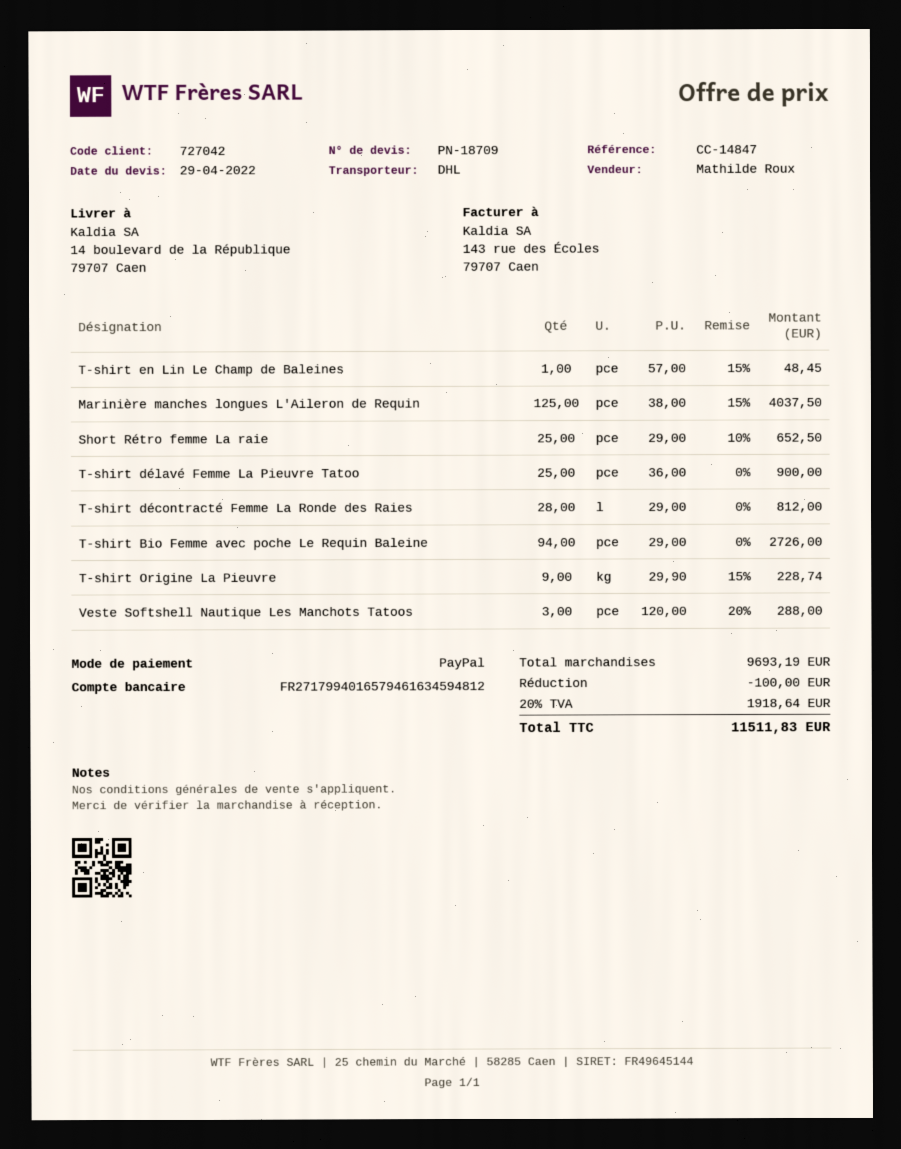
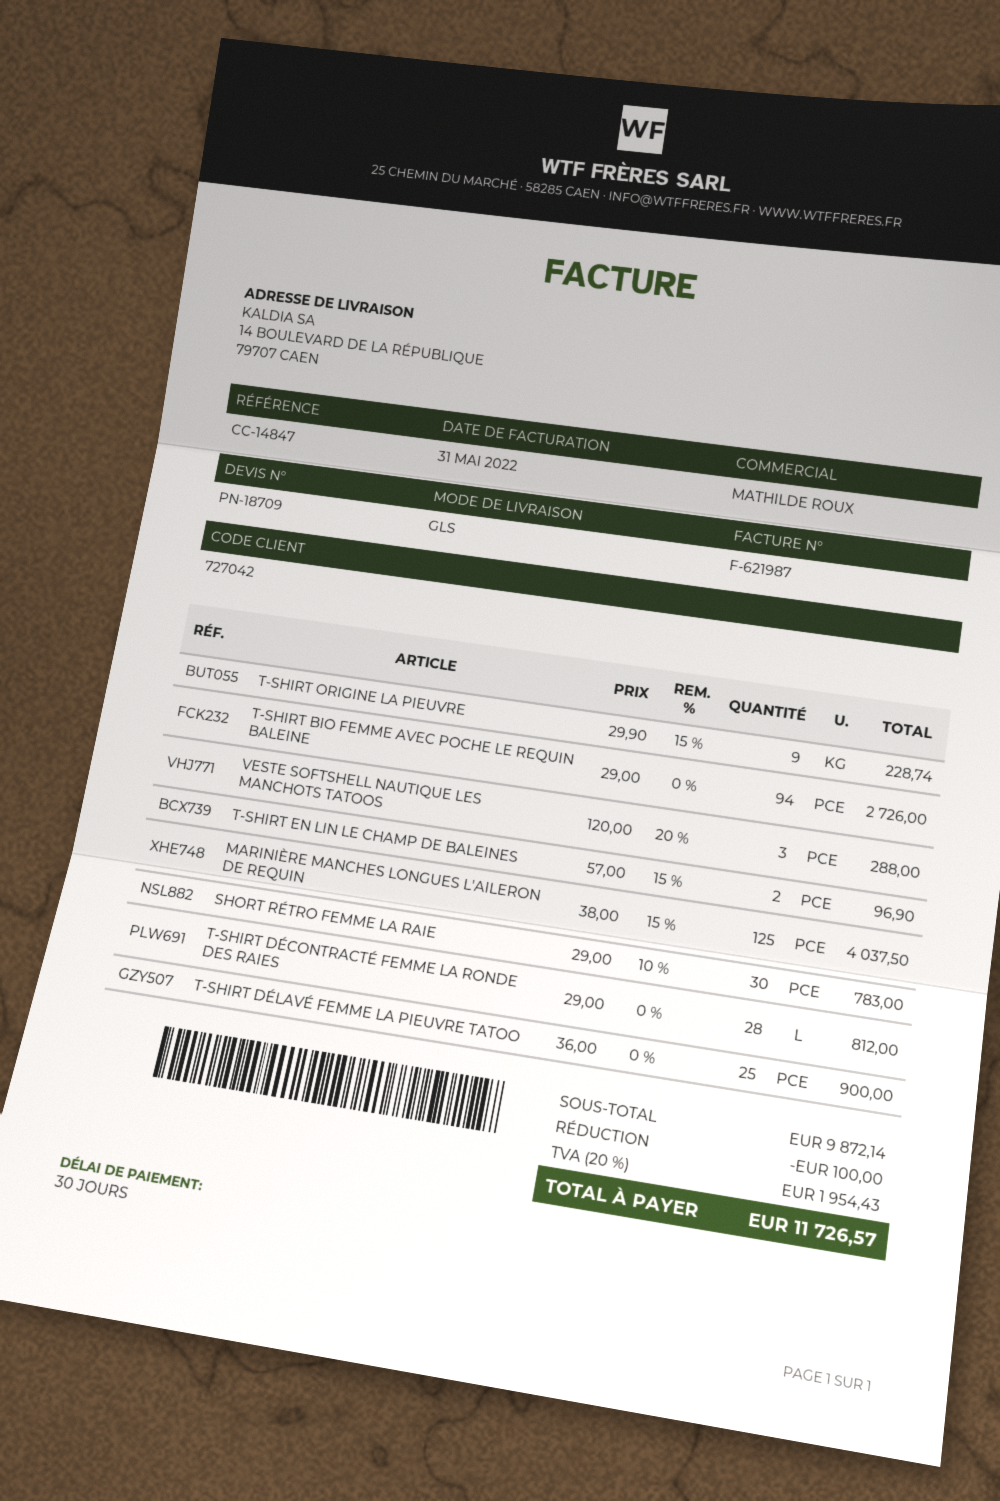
shipping method: DHL -> GLS
T-shirt en Lin Le Champ de Baleines: 1 x 57.00 - 15% = 48.45 -> 2 x 57.00 - 15% = 96.90
Short Rétro femme La raie: 25 x 29.00 - 10% = 652.50 -> 30 x 29.00 - 10% = 783.00
subtotal: 9693.19 -> 9872.14
tax: 20% = 1918.64 -> 20% = 1954.43
total: 11511.83 -> 11726.57

